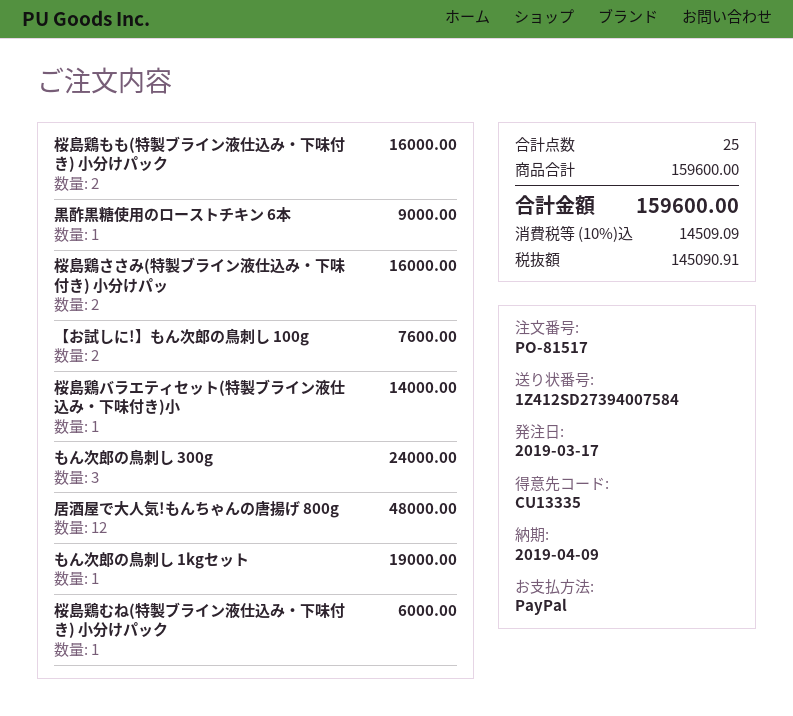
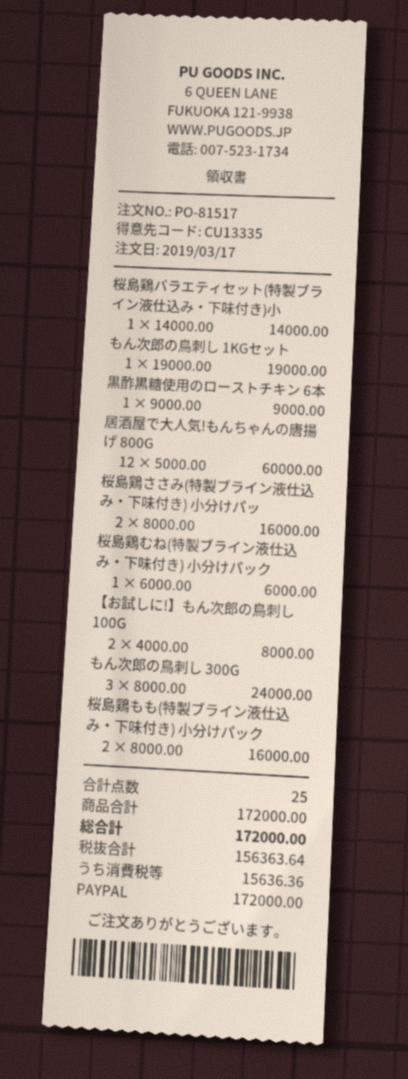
【お試しに!】もん次郎の鳥刺し 100g: 2 for 7600.00 -> 2 for 8000.00
居酒屋で大人気!もんちゃんの唐揚げ 800g: 12 for 48000.00 -> 12 for 60000.00
subtotal: 159600.00 -> 172000.00
net: 145090.91 -> 156363.64
tax: 14509.09 -> 15636.36
total: 159600.00 -> 172000.00

